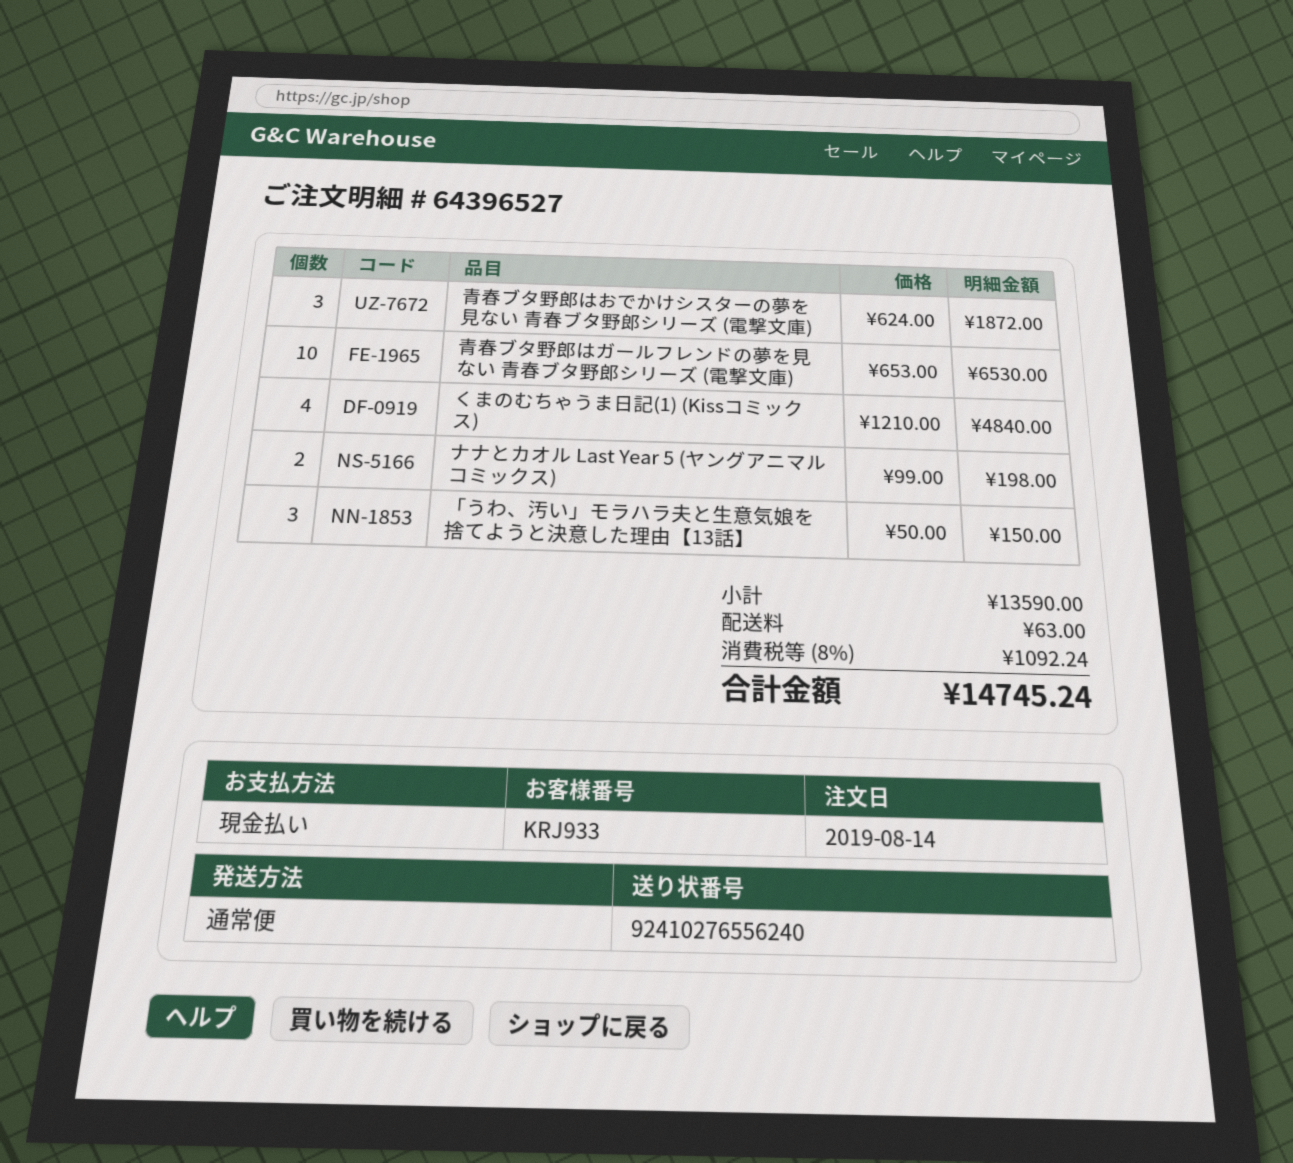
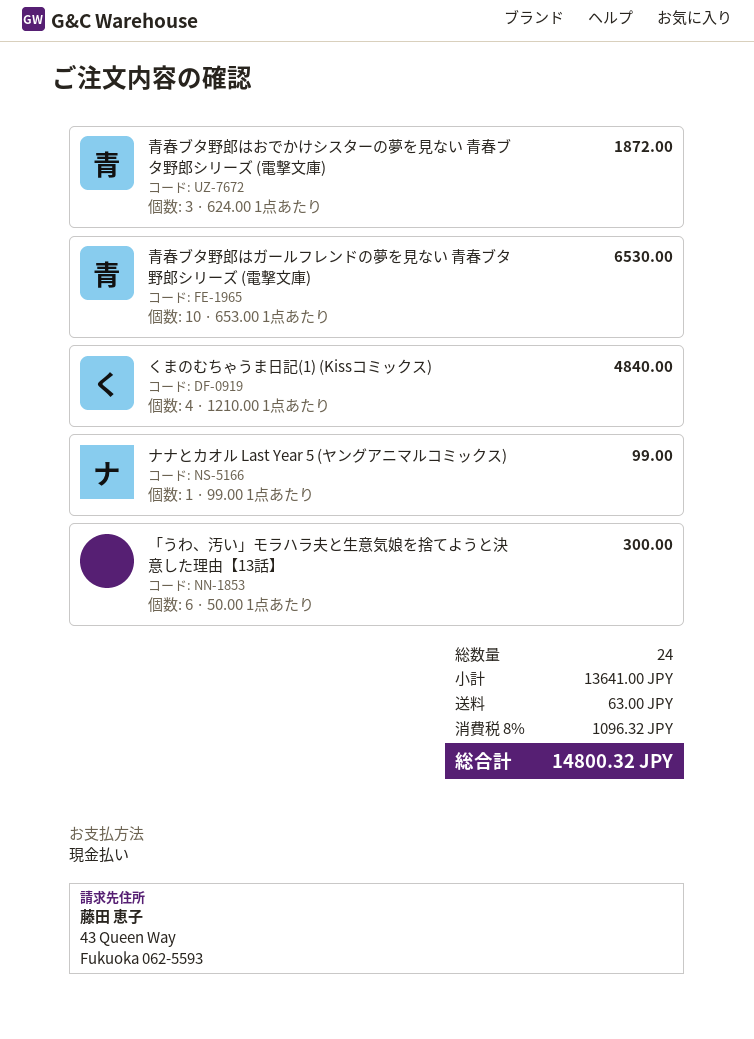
ナナとカオル Last Year 5 (ヤングアニマルコミックス): 2 x 99.00 = 198.00 -> 1 x 99.00 = 99.00
「うわ、汚い」モラハラ夫と生意気娘を捨てようと決意した理由【13話】: 3 x 50.00 = 150.00 -> 6 x 50.00 = 300.00
subtotal: 13590.00 -> 13641.00
tax: 8% = 1092.24 -> 8% = 1096.32
total: 14745.24 -> 14800.32

